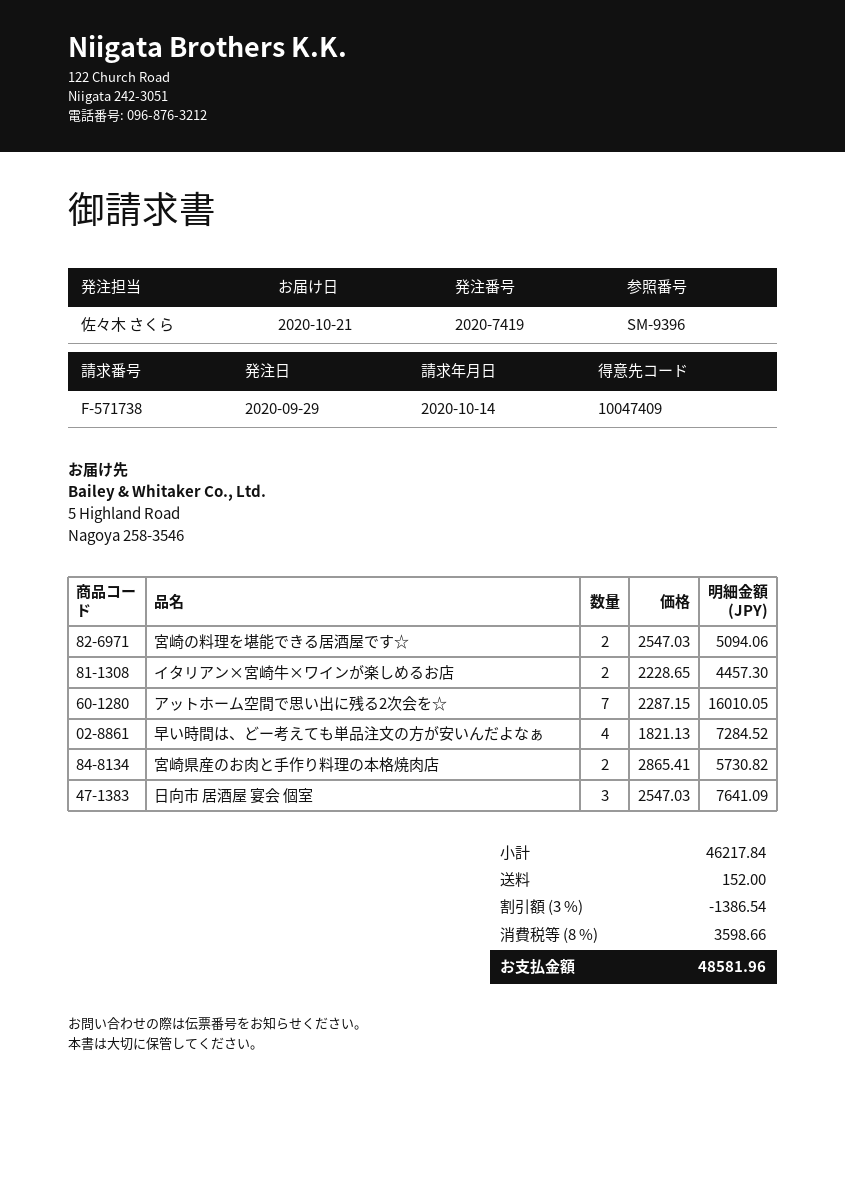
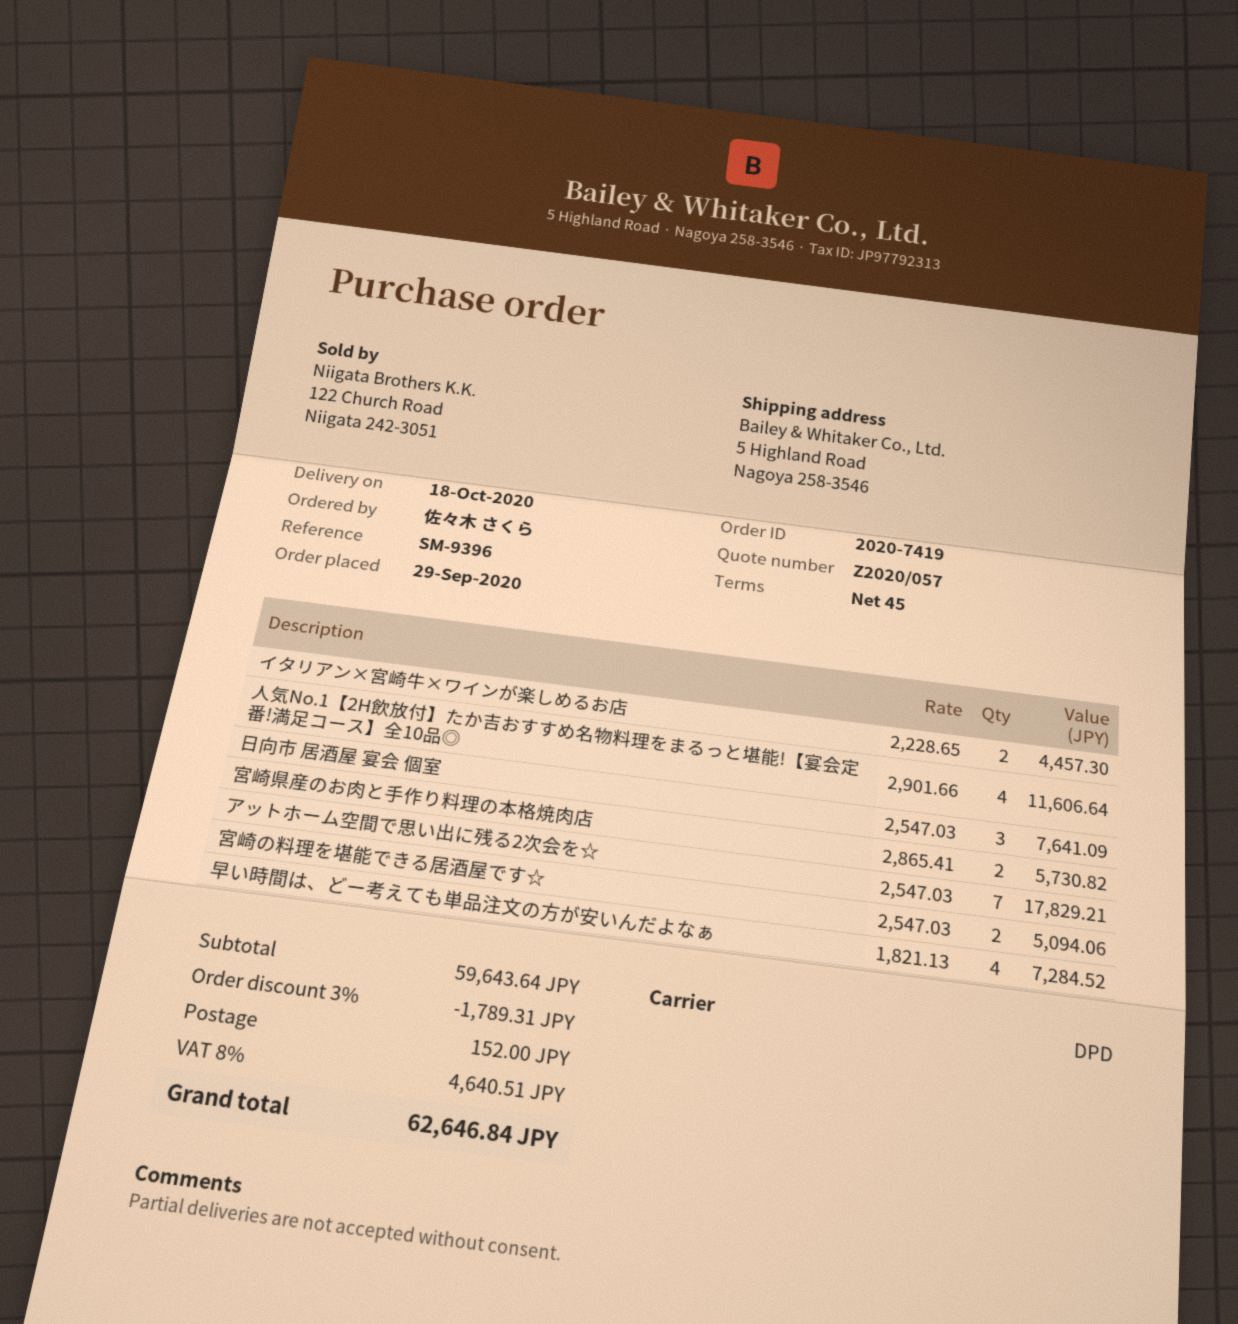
delivery date: 2020-10-21 -> 2020-10-18
アットホーム空間で思い出に残る2次会を☆: 7 x 2287.15 = 16010.05 -> 7 x 2547.03 = 17829.21
人気No.1【2H飲放付】たか吉おすすめ名物料理をまるっと堪能!【宴会定番!満足コース】全10品◎: none -> 4 x 2901.66 = 11606.64
subtotal: 46217.84 -> 59643.64
discount: 3% = 1386.54 -> 3% = 1789.31
tax: 8% = 3598.66 -> 8% = 4640.51
total: 48581.96 -> 62646.84

